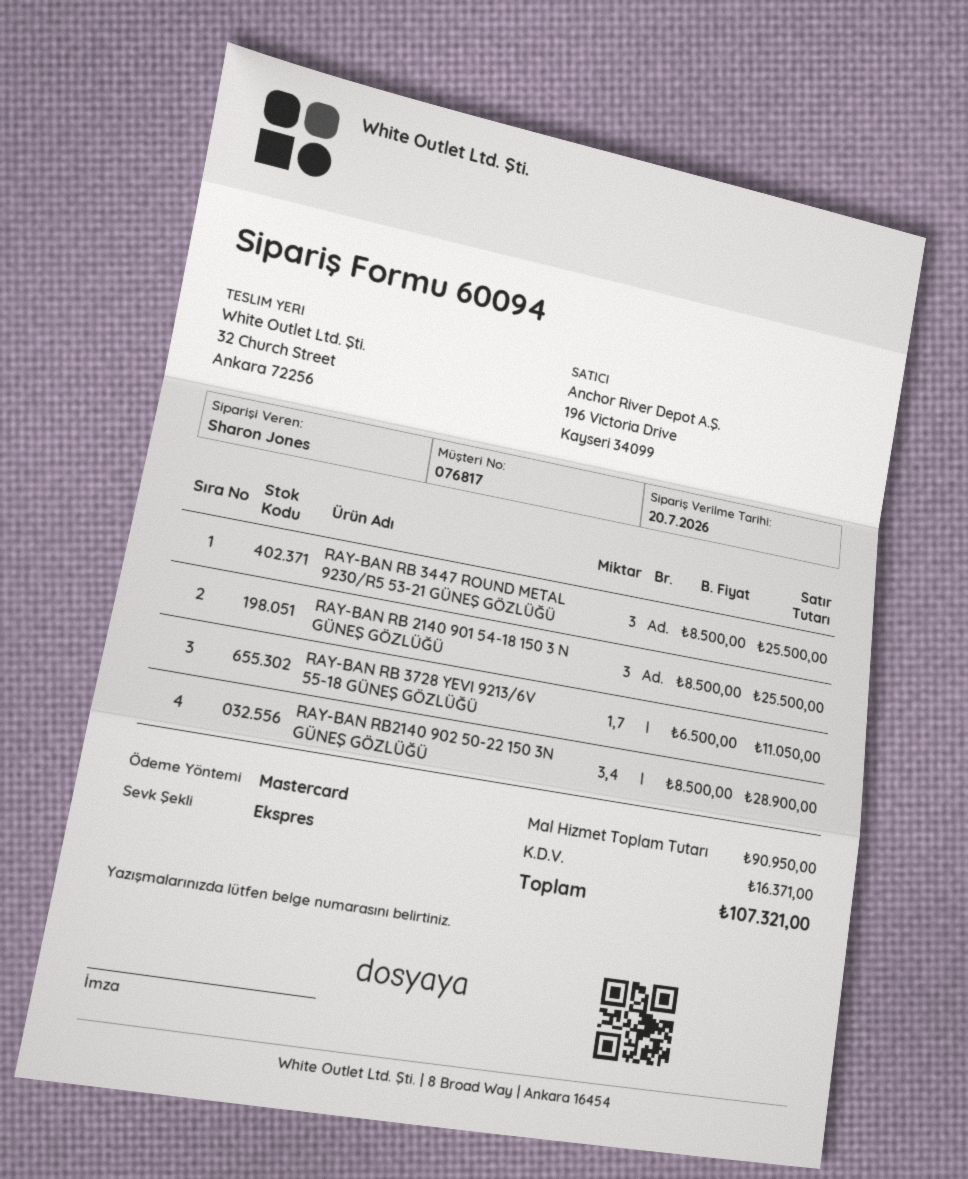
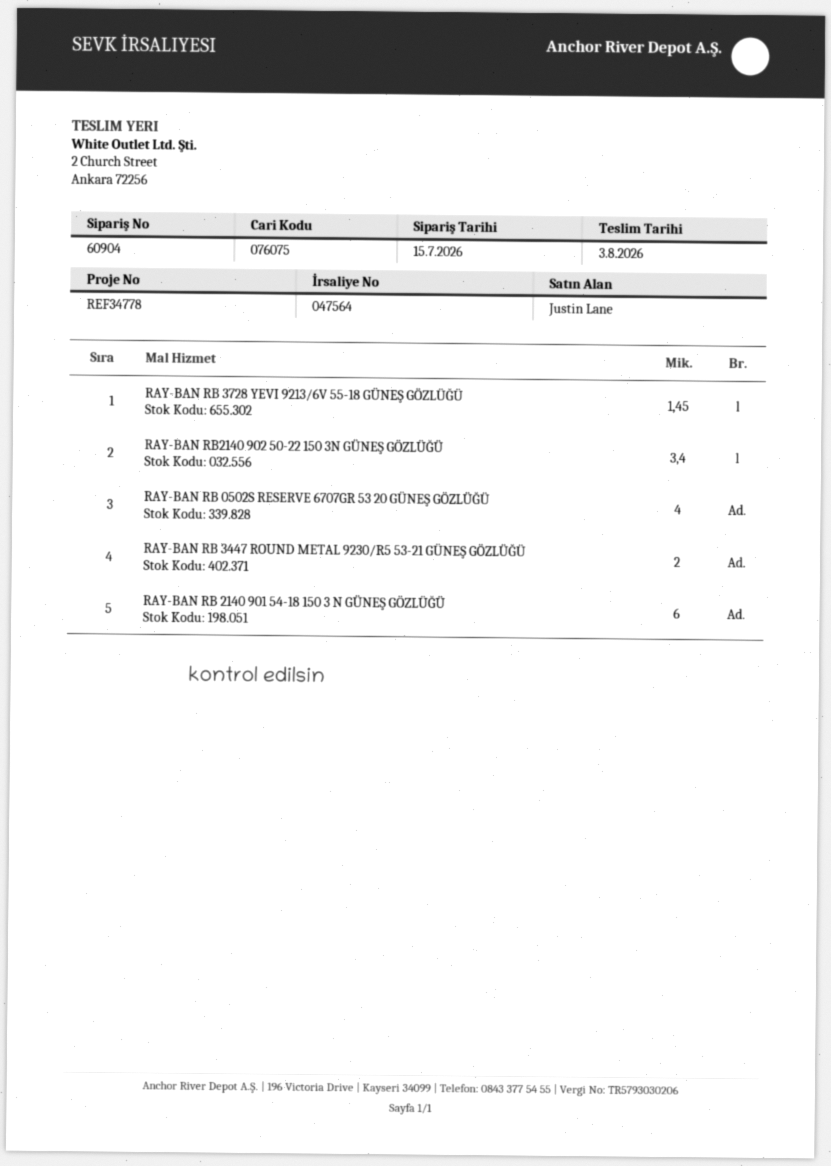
order number: 60094 -> 60904
order date: 2026-07-20 -> 2026-07-15
customer number: 076817 -> 076075
ordered by: Sharon Jones -> Justin Lane
ship to: 32 Church Street, Ankara 72256 -> 2 Church Street, Ankara 72256
RAY-BAN RB 3447 ROUND METAL 9230/R5 53-21 GÜNEŞ GÖZLÜĞÜ: 3 -> 2
RAY-BAN RB 2140 901 54-18 150 3 N GÜNEŞ GÖZLÜĞÜ: 3 -> 6
RAY-BAN RB 3728 YEVI 9213/6V 55-18 GÜNEŞ GÖZLÜĞÜ: 1.7 -> 1.45
RAY-BAN RB 0502S RESERVE 6707GR 53 20 GÜNEŞ GÖZLÜĞÜ: none -> 4

